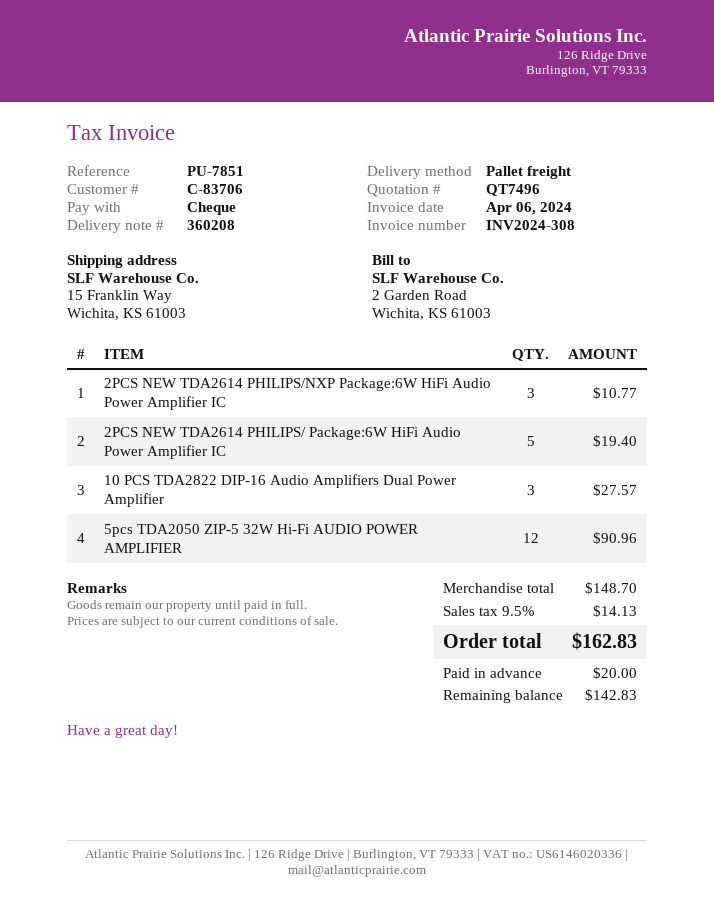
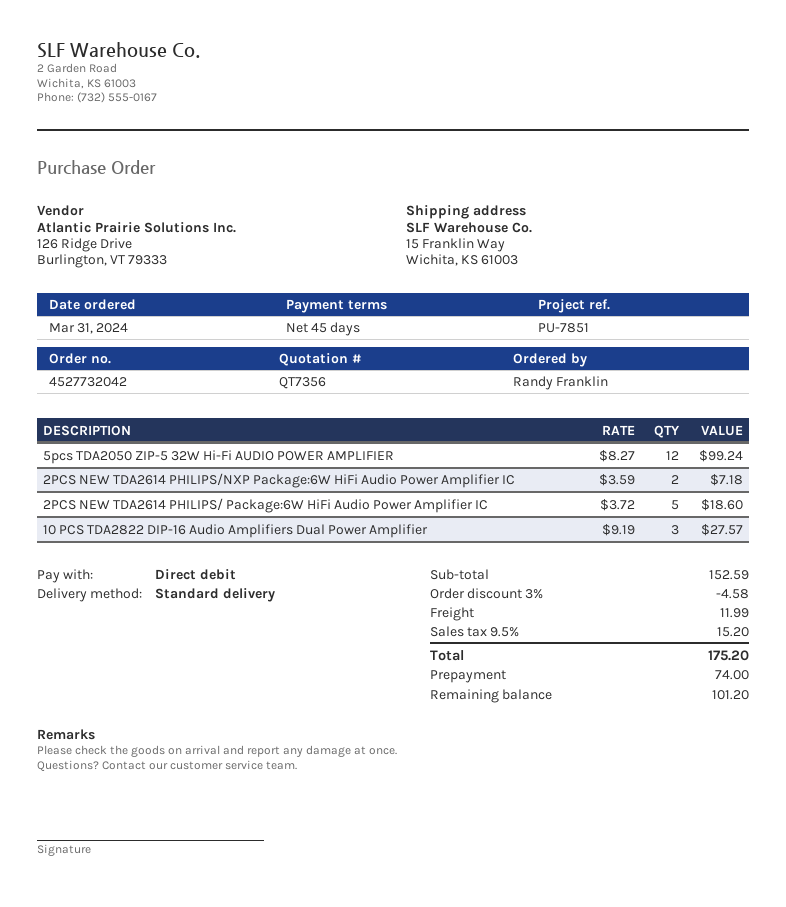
quote number: QT7496 -> QT7356
payment method: cheque -> direct debit
shipping method: pallet freight -> standard
2PCS NEW TDA2614 PHILIPS/NXP Package:6W HiFi Audio Power Amplifier IC: 3 for 10.77 -> 2 for 7.18
2PCS NEW TDA2614 PHILIPS/ Package:6W HiFi Audio Power Amplifier IC: 5 for 19.40 -> 5 for 18.60
5pcs TDA2050 ZIP-5 32W Hi-Fi AUDIO POWER AMPLIFIER: 12 for 90.96 -> 12 for 99.24
subtotal: 148.70 -> 152.59
discount: none -> 3% = 4.58
shipping: none -> 11.99
tax: 9.5% = 14.13 -> 9.5% = 15.20
total: 162.83 -> 175.20
deposit: 20.00 -> 74.00
balance: 142.83 -> 101.20

